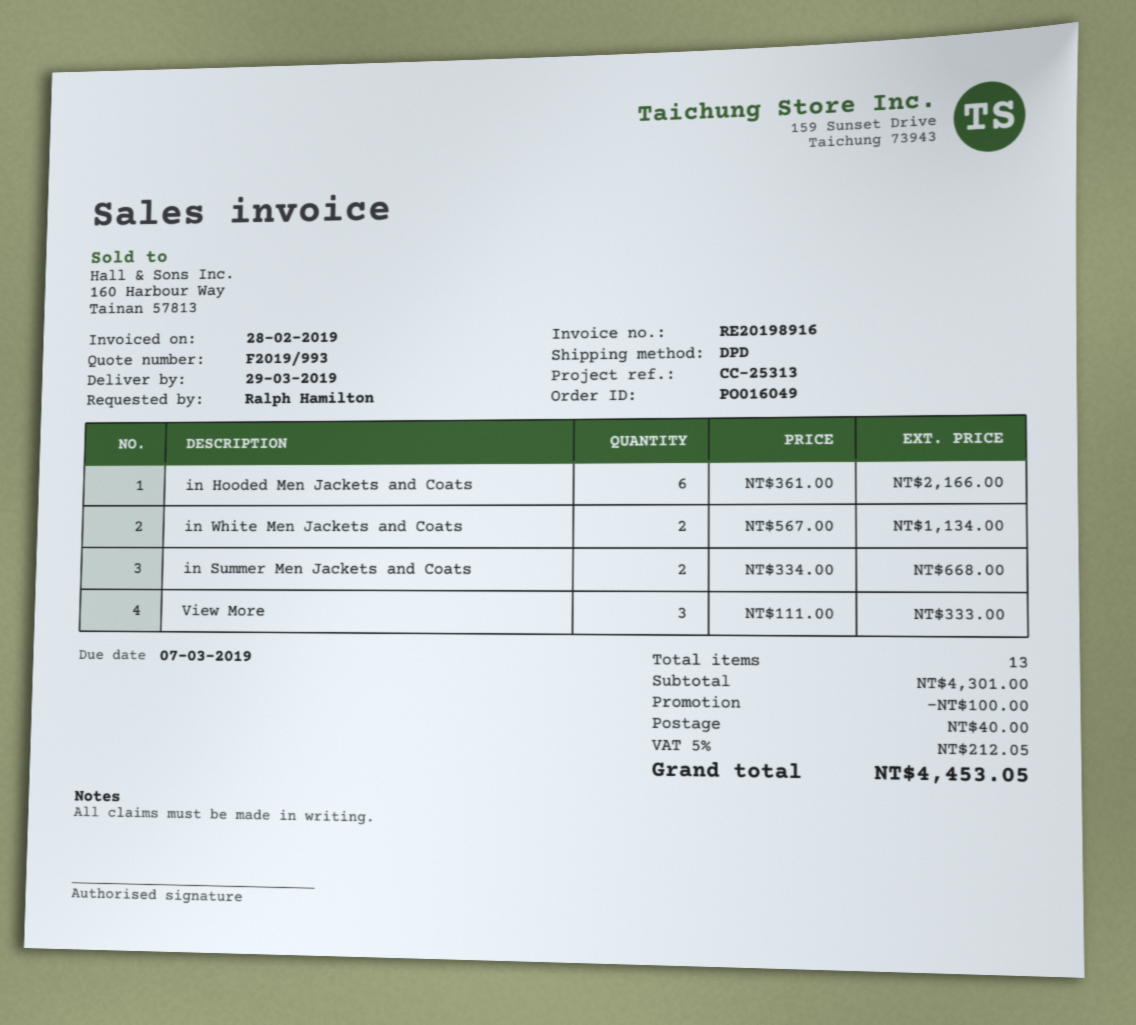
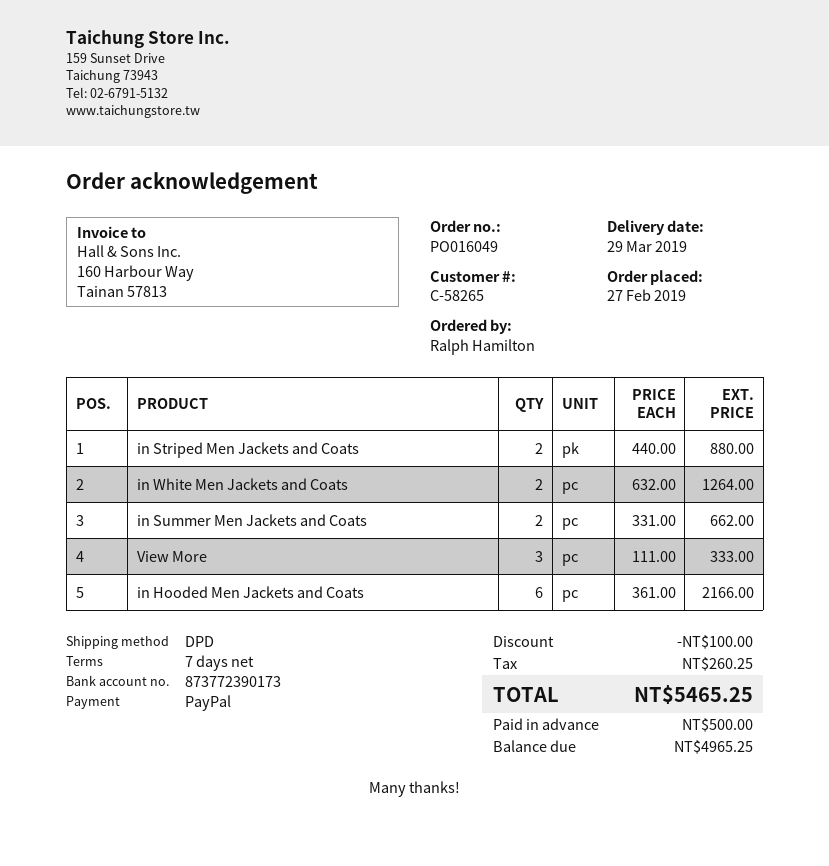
in White Men Jackets and Coats: 2 x 567.00 = 1134.00 -> 2 x 632.00 = 1264.00
in Summer Men Jackets and Coats: 2 x 334.00 = 668.00 -> 2 x 331.00 = 662.00
in Striped Men Jackets and Coats: none -> 2 x 440.00 = 880.00
shipping: 40.00 -> none
tax: 212.05 -> 260.25
total: 4453.05 -> 5465.25

